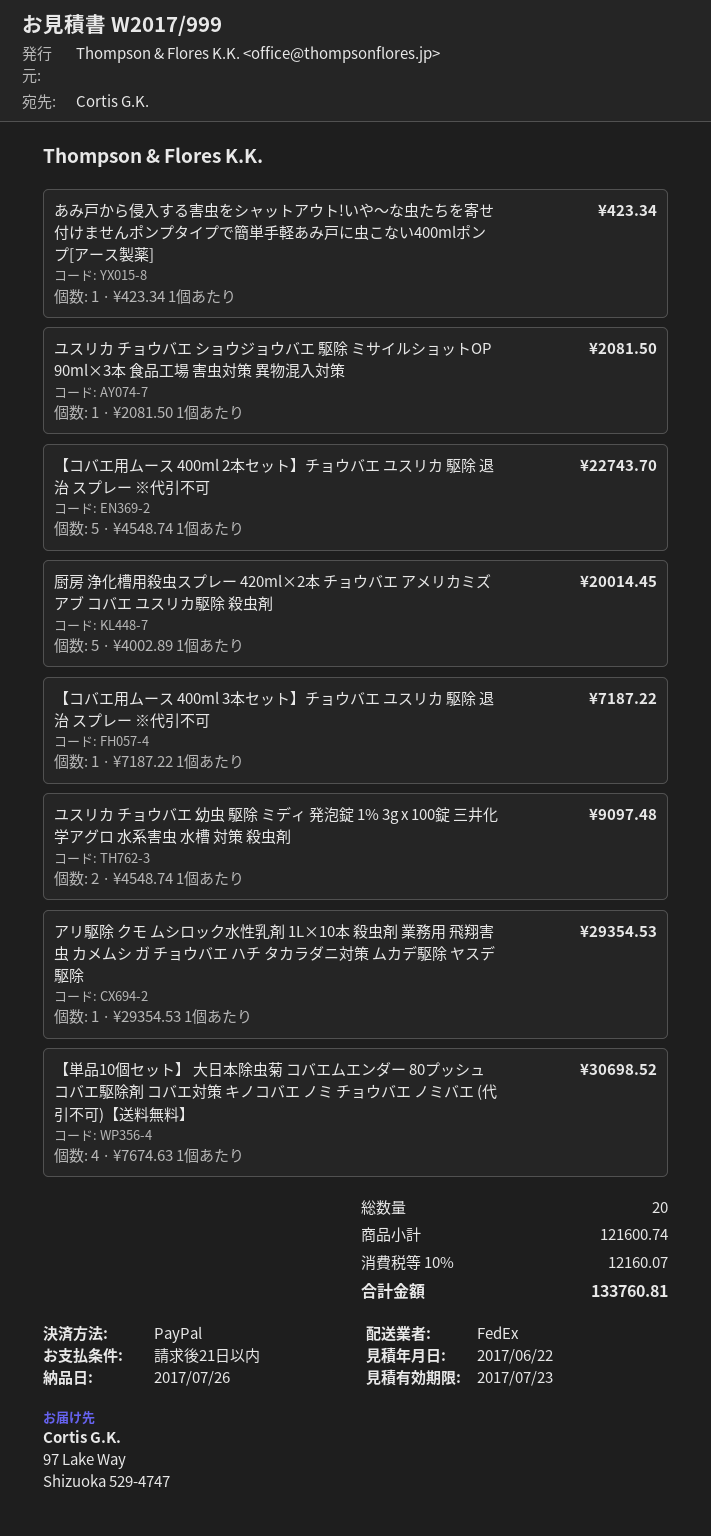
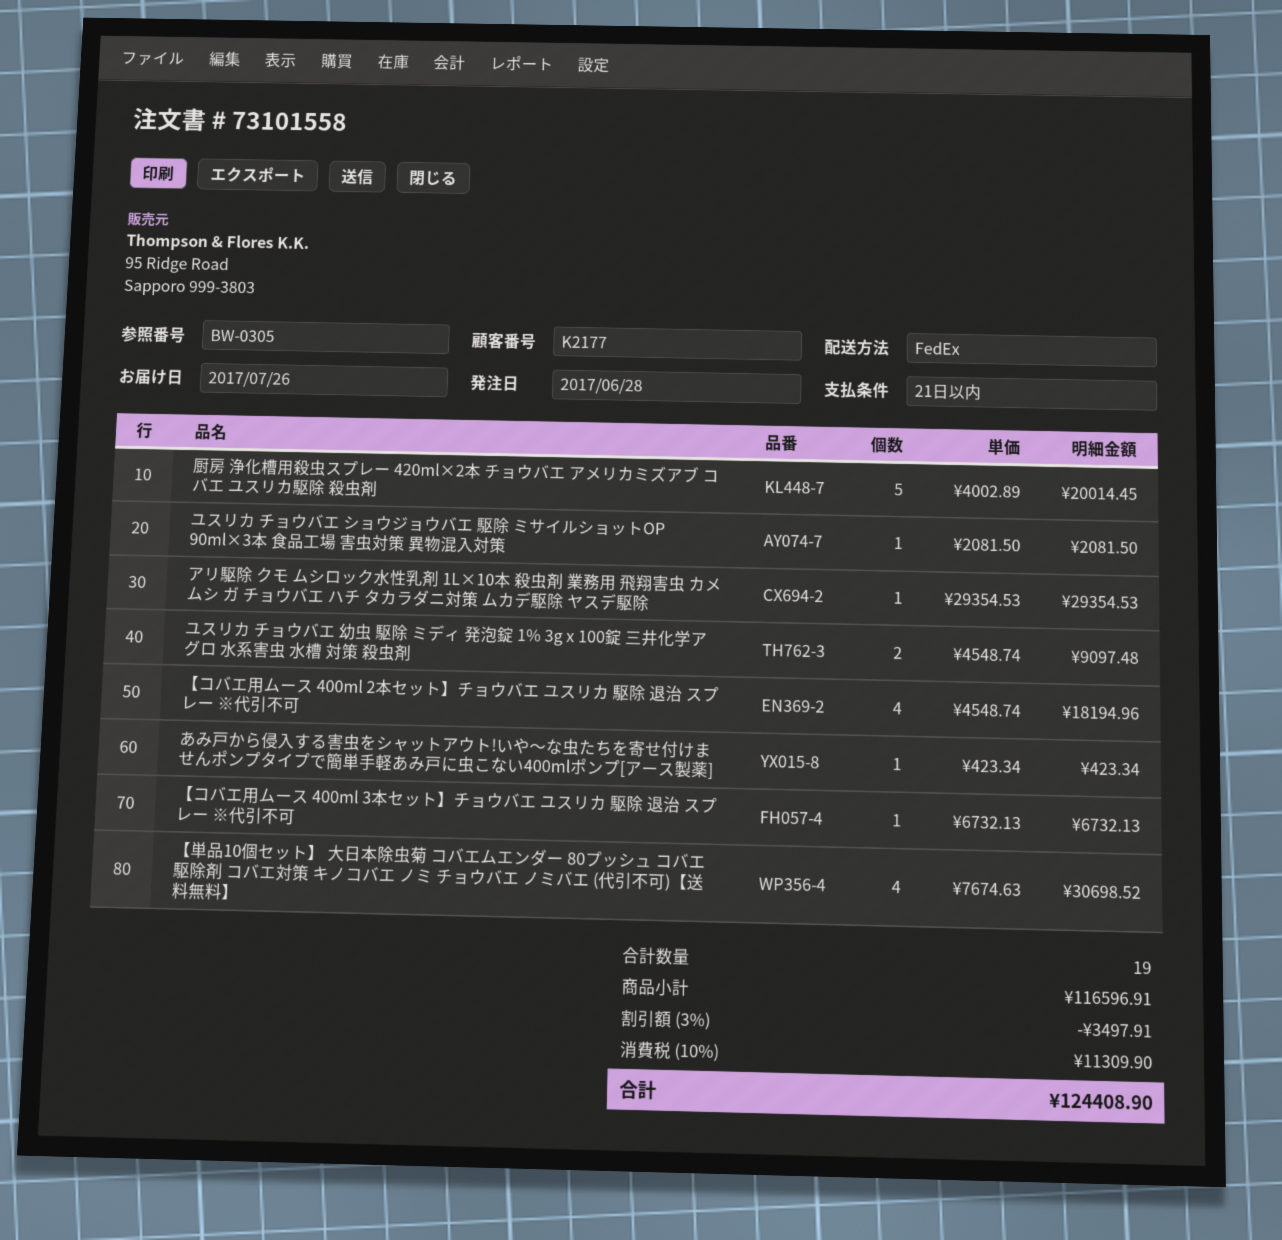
【コバエ用ムース 400ml 2本セット】チョウバエ ユスリカ 駆除 退治 スプレー ※代引不可: 5 x 4548.74 = 22743.70 -> 4 x 4548.74 = 18194.96
【コバエ用ムース 400ml 3本セット】チョウバエ ユスリカ 駆除 退治 スプレー ※代引不可: 1 x 7187.22 = 7187.22 -> 1 x 6732.13 = 6732.13
total quantity: 20 -> 19
subtotal: 121600.74 -> 116596.91
discount: none -> 3% = 3497.91
tax: 10% = 12160.07 -> 10% = 11309.90
total: 133760.81 -> 124408.90

